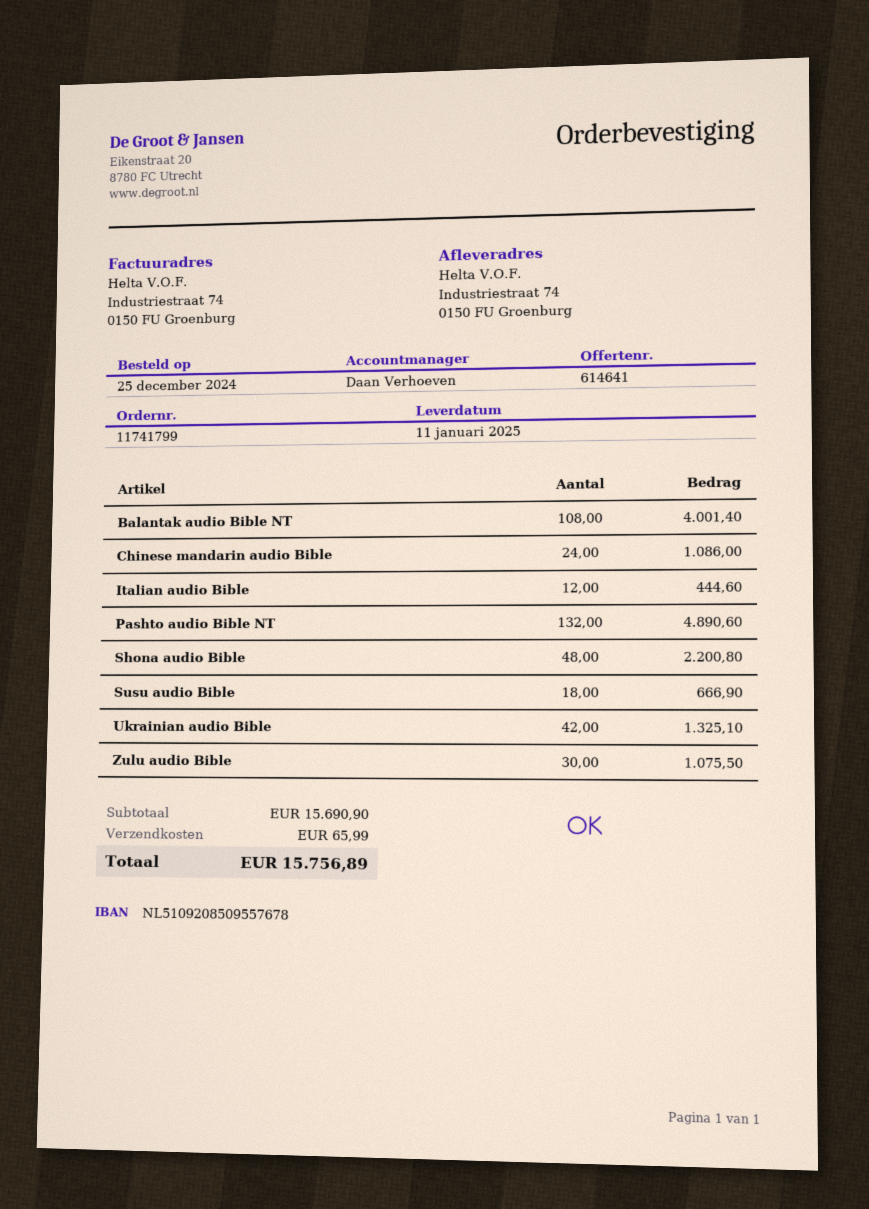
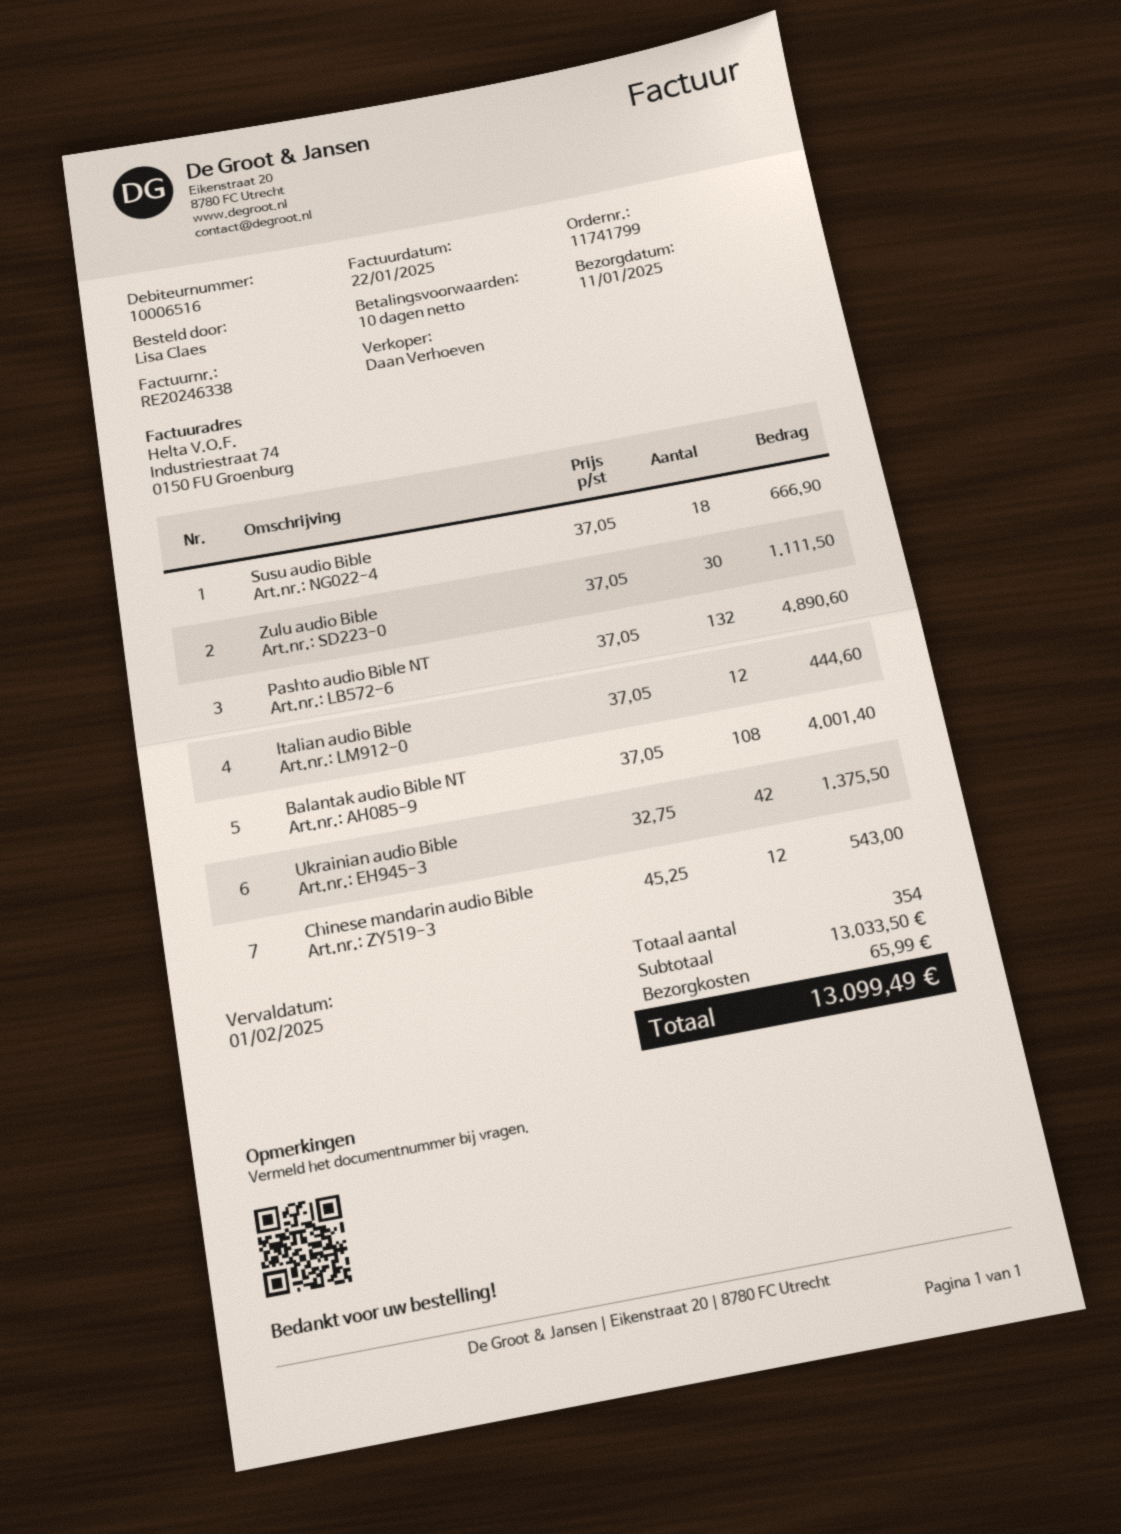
Chinese mandarin audio Bible: 24 for 1086.00 -> 12 for 543.00
Shona audio Bible: 48 for 2200.80 -> none
Ukrainian audio Bible: 42 for 1325.10 -> 42 for 1375.50
Zulu audio Bible: 30 for 1075.50 -> 30 for 1111.50
subtotal: 15690.90 -> 13033.50
total: 15756.89 -> 13099.49

